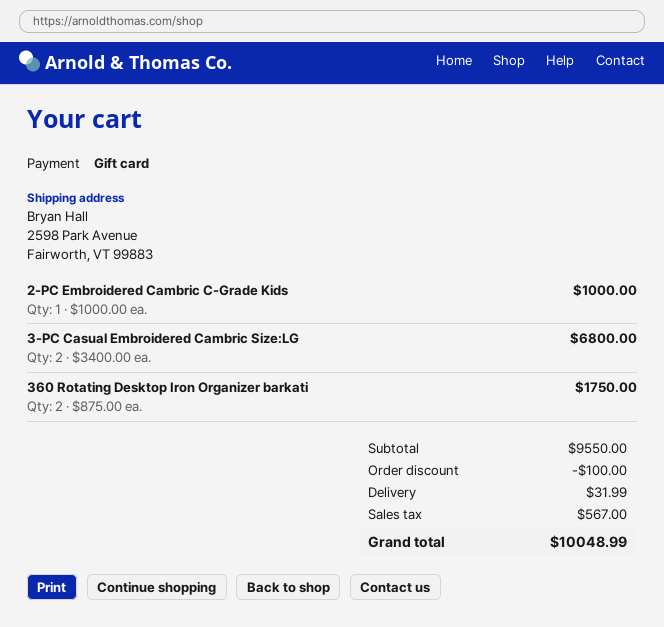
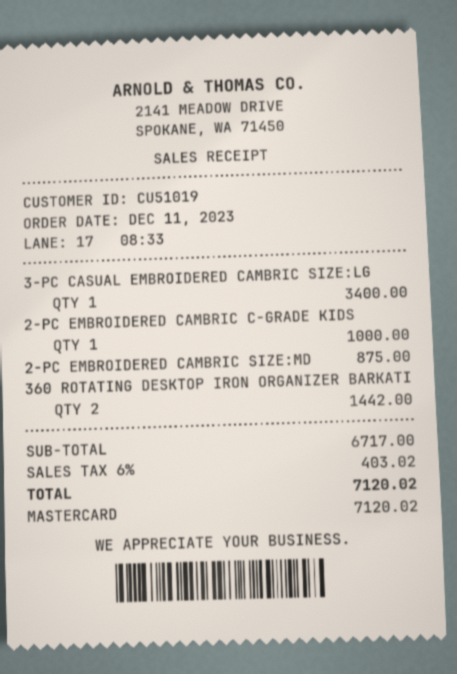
payment method: gift card -> Mastercard
3-PC Casual Embroidered Cambric Size:LG: 2 for 6800.00 -> 1 for 3400.00
360 Rotating Desktop Iron Organizer barkati: 2 for 1750.00 -> 2 for 1442.00
2-PC EMBROIDERED CAMBRIC SIZE:MD: none -> 1 for 875.00
subtotal: 9550.00 -> 6717.00
discount: 100.00 -> none
shipping: 31.99 -> none
tax: 567.00 -> 403.02
total: 10048.99 -> 7120.02

